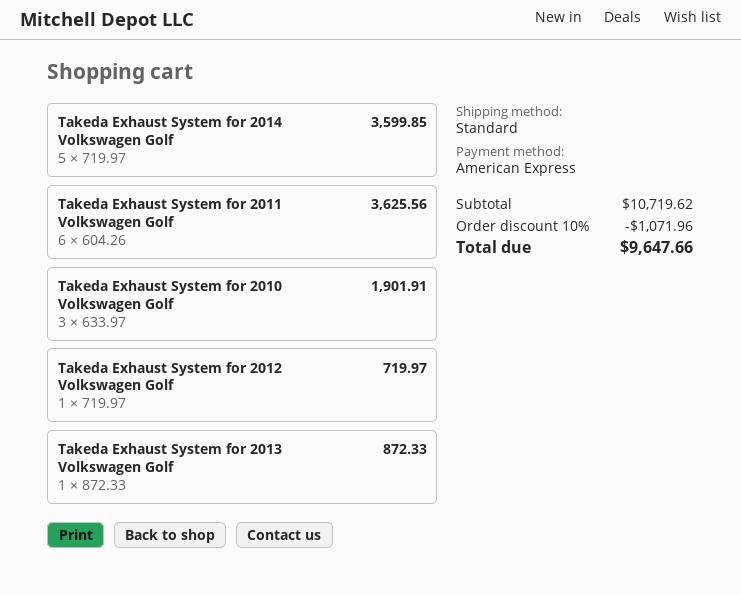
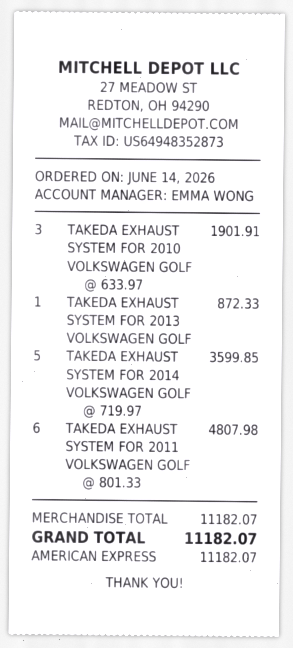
Takeda Exhaust System for 2011 Volkswagen Golf: 6 x 604.26 = 3625.56 -> 6 x 801.33 = 4807.98
Takeda Exhaust System for 2012 Volkswagen Golf: 1 x 719.97 = 719.97 -> none
subtotal: 10719.62 -> 11182.07
discount: 10% = 1071.96 -> none
total: 9647.66 -> 11182.07

